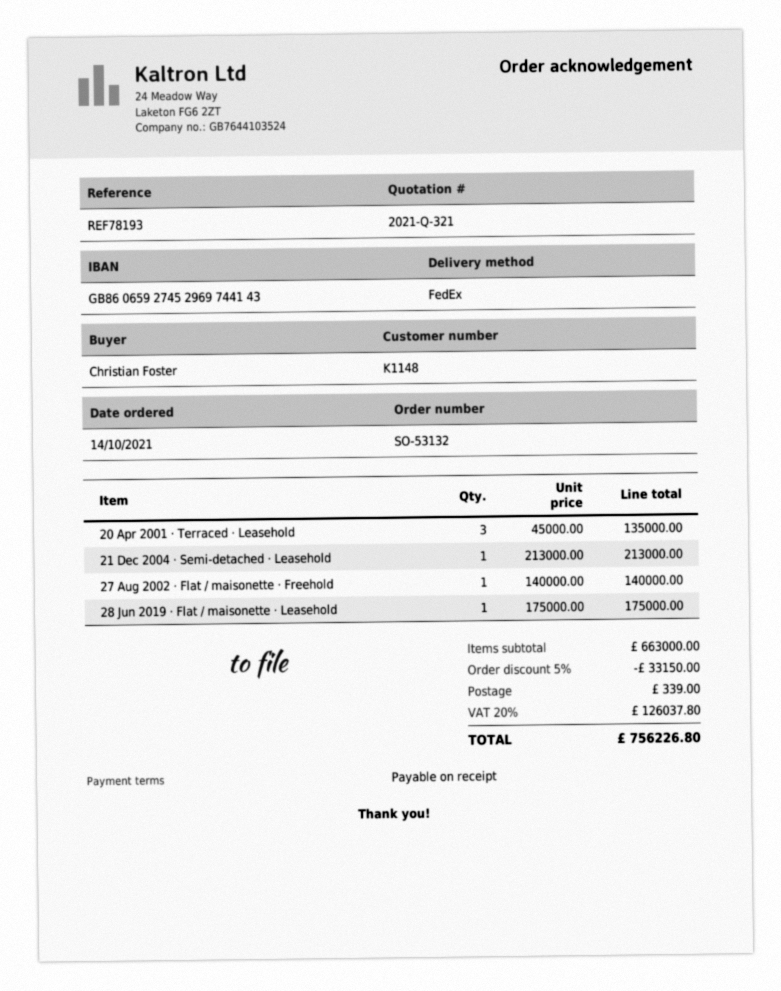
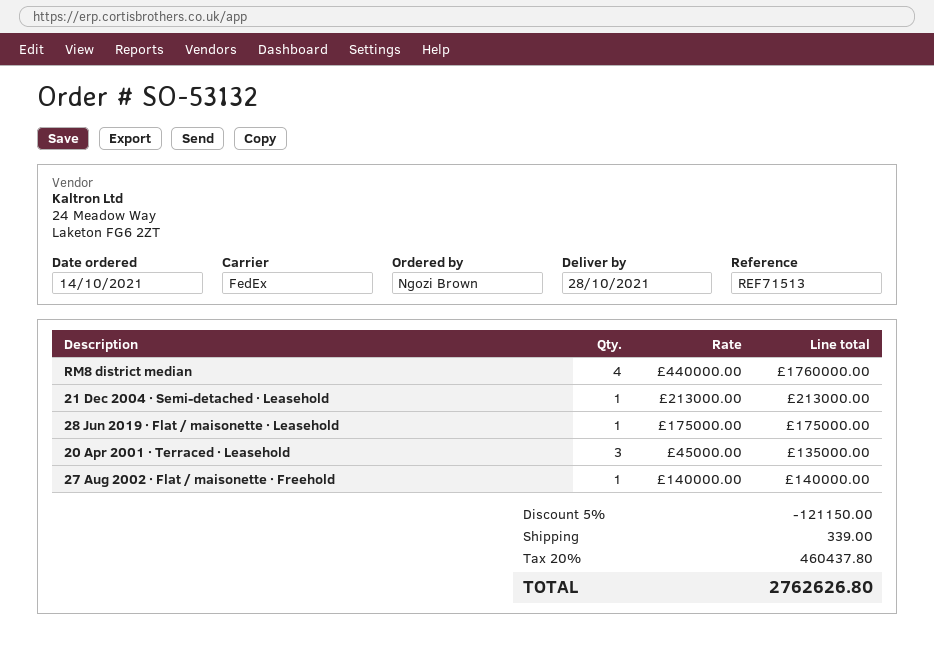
reference: REF78193 -> REF71513
ordered by: Christian Foster -> Ngozi Brown
RM8 district median: none -> 4 x 440000.00 = 1760000.00
discount: 5% = 33150.00 -> 5% = 121150.00
tax: 20% = 126037.80 -> 20% = 460437.80
total: 756226.80 -> 2762626.80

